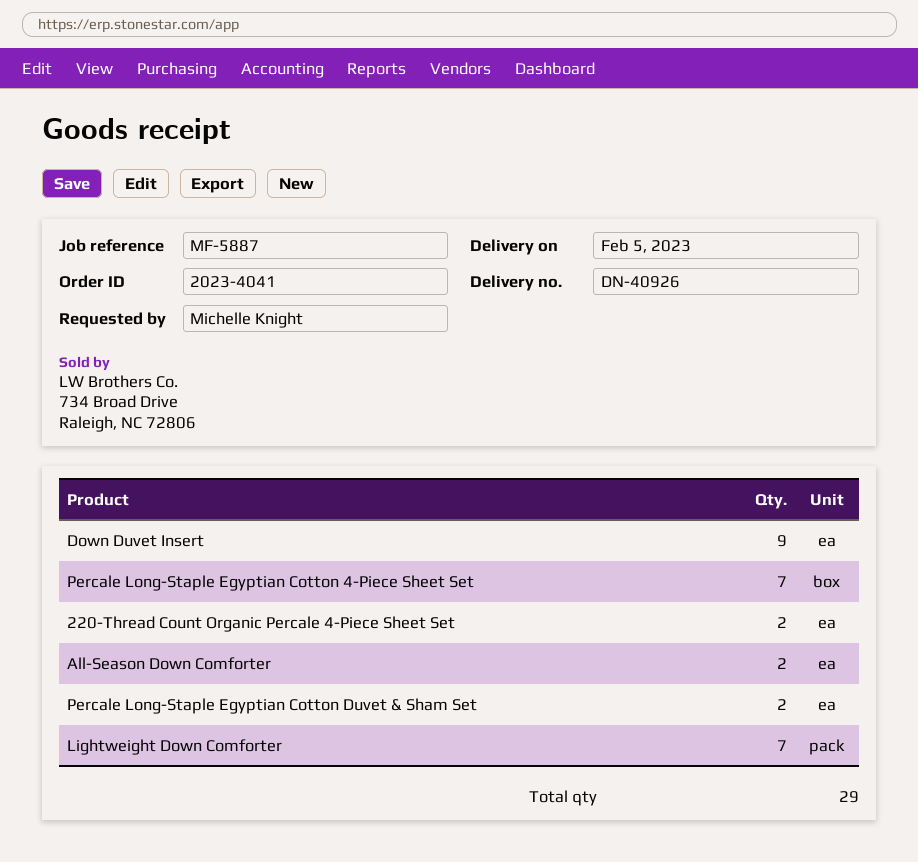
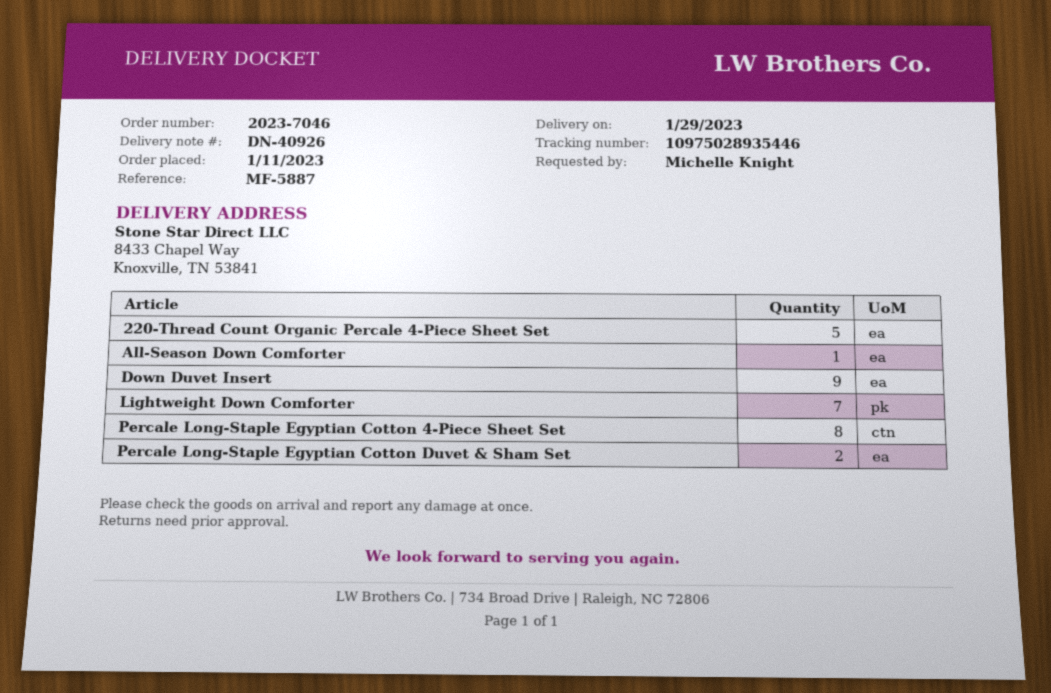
order number: 2023-4041 -> 2023-7046
delivery date: 2023-02-05 -> 2023-01-29
Percale Long-Staple Egyptian Cotton 4-Piece Sheet Set: 7 -> 8
220-Thread Count Organic Percale 4-Piece Sheet Set: 2 -> 5
All-Season Down Comforter: 2 -> 1

